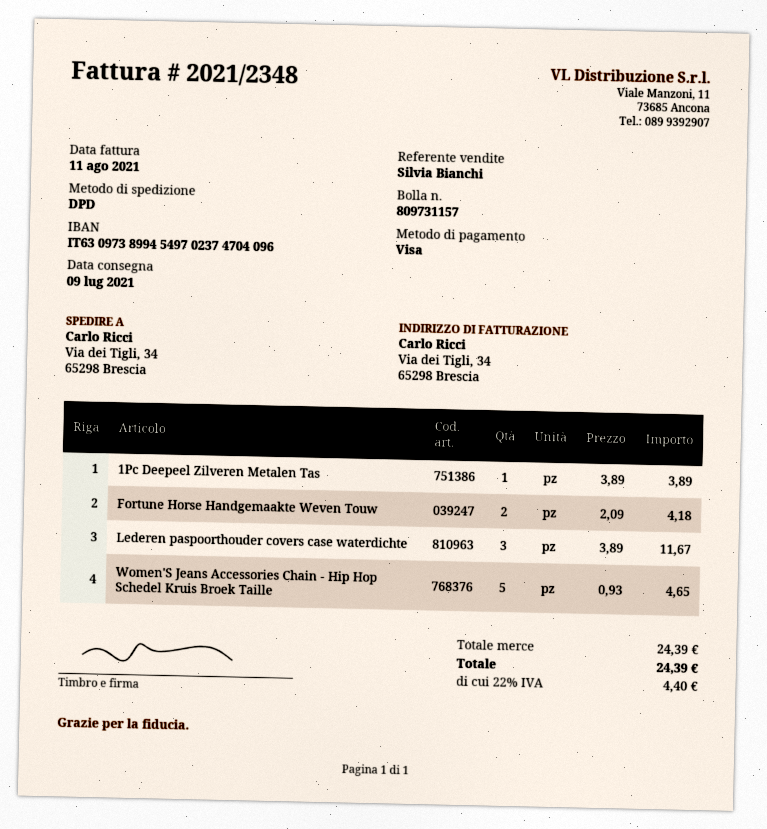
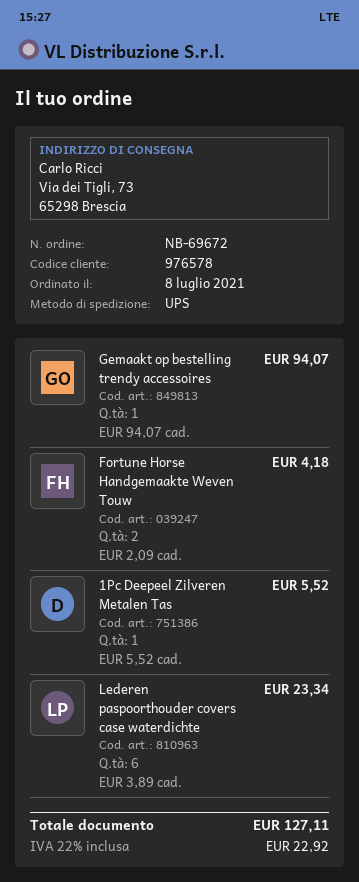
shipping method: DPD -> UPS
ship to: Via dei Tigli, 34, 65298 Brescia -> Via dei Tigli, 73, 65298 Brescia
1Pc Deepeel Zilveren Metalen Tas: 1 x 3.89 = 3.89 -> 1 x 5.52 = 5.52
Lederen paspoorthouder covers case waterdichte: 3 x 3.89 = 11.67 -> 6 x 3.89 = 23.34
Women'S Jeans Accessories Chain - Hip Hop Schedel Kruis Broek Taille: 5 x 0.93 = 4.65 -> none
Gemaakt op bestelling trendy accessoires: none -> 1 x 94.07 = 94.07
tax: 22% = 4.40 -> 22% = 22.92
total: 24.39 -> 127.11

